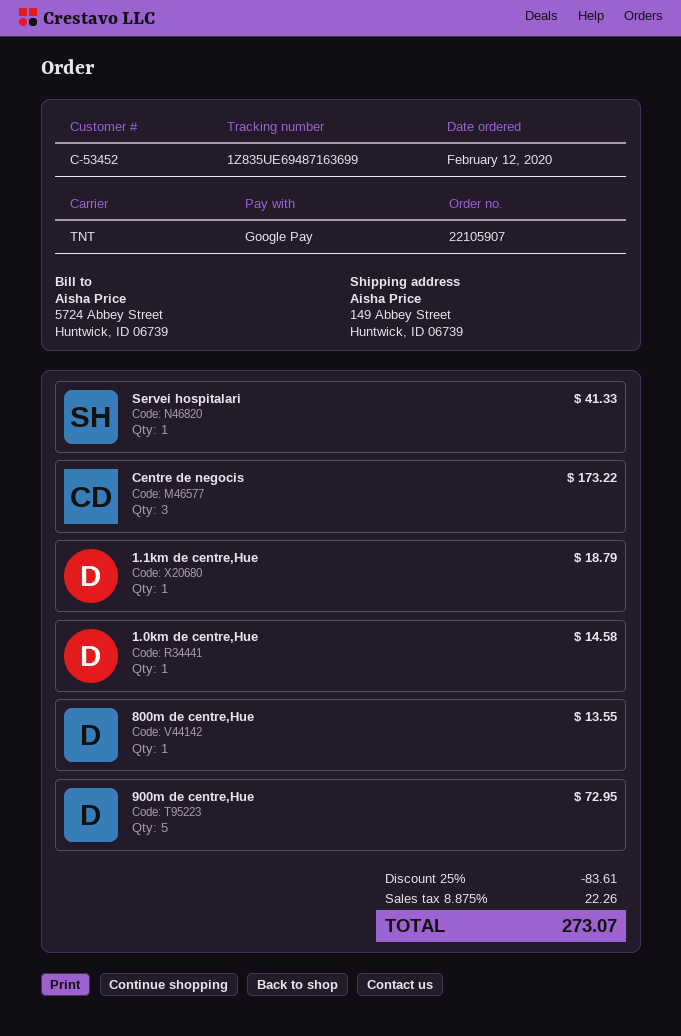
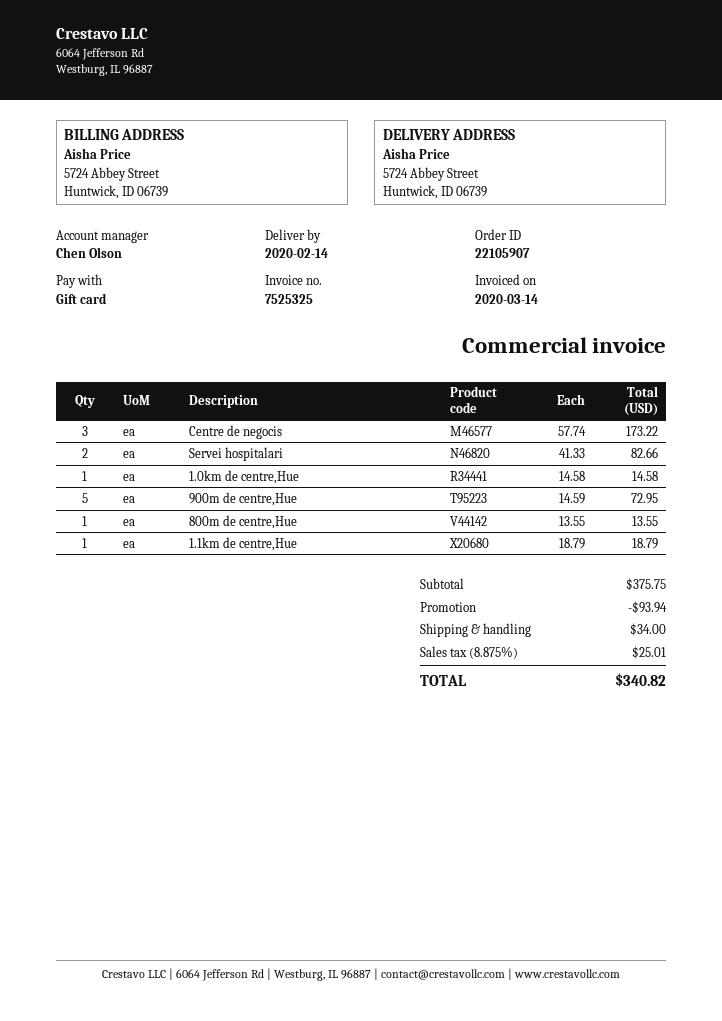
payment method: Google Pay -> gift card
ship to: 149 Abbey Street, Huntwick, ID 06739 -> 5724 Abbey Street, Huntwick, ID 06739
Servei hospitalari: 1 for 41.33 -> 2 for 82.66
discount: 83.61 -> 93.94
shipping: none -> 34.00
tax: 8.875% = 22.26 -> 8.875% = 25.01
total: 273.07 -> 340.82

